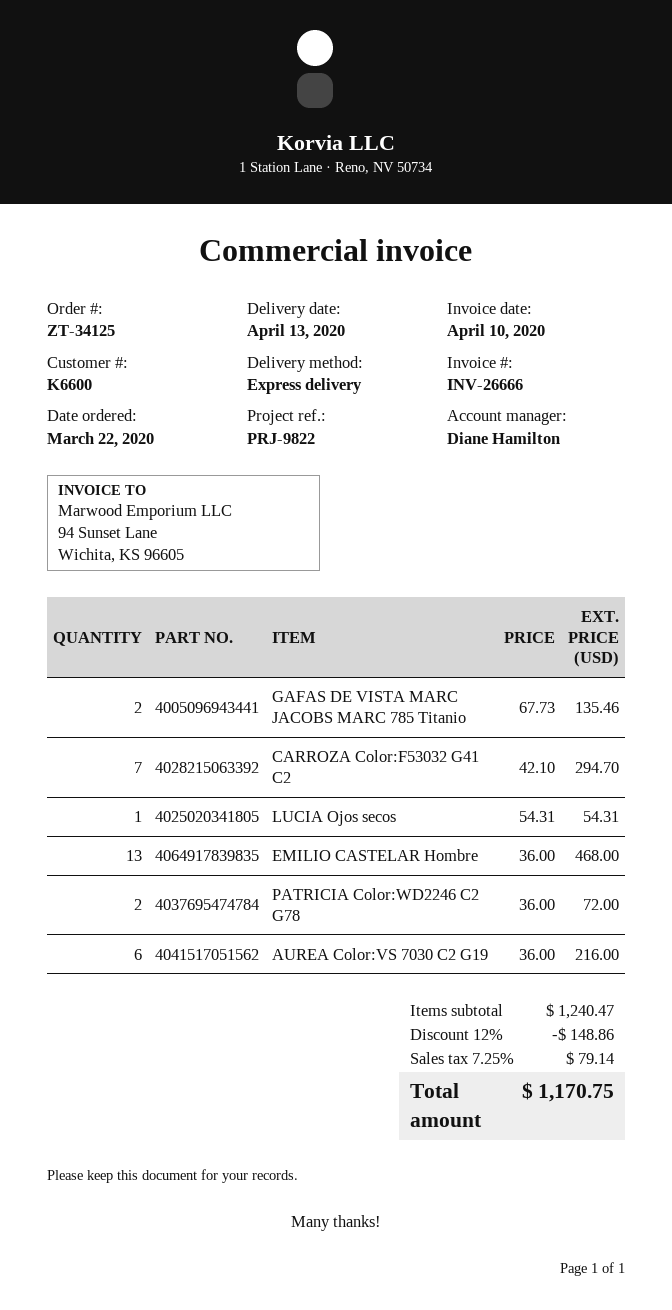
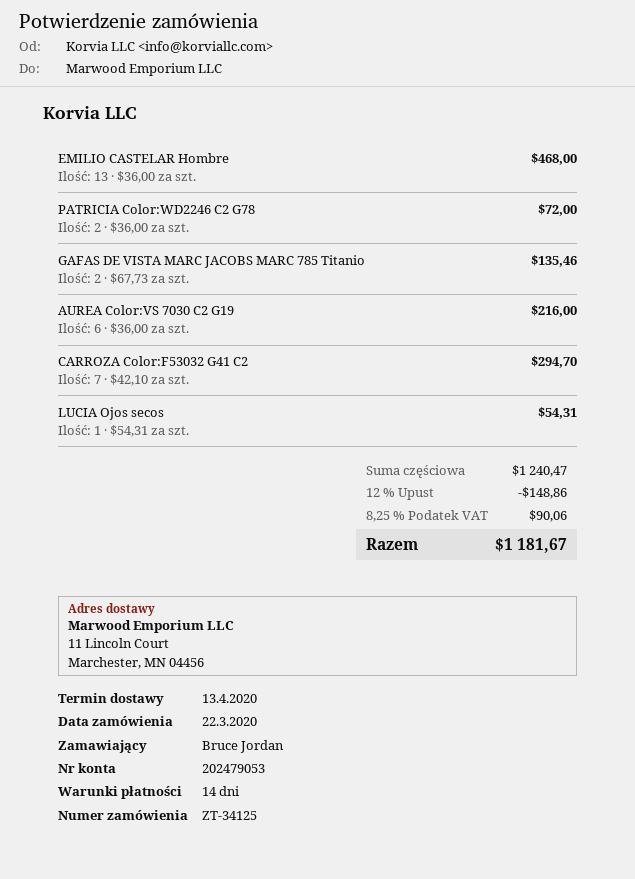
tax: 7.25% = 79.14 -> 8.25% = 90.06
total: 1170.75 -> 1181.67

